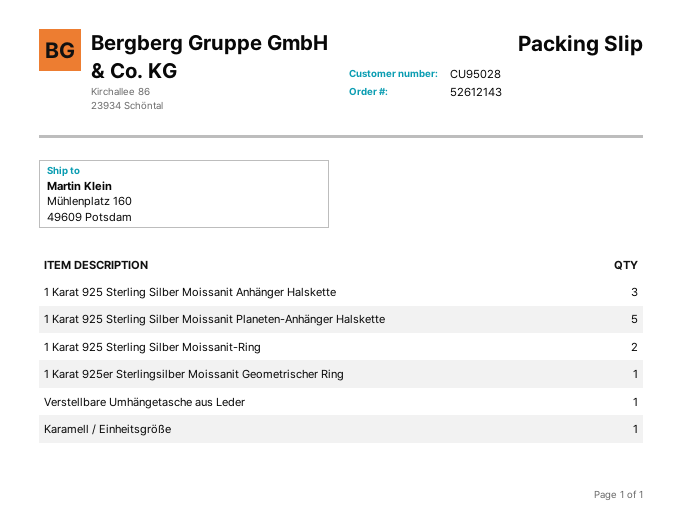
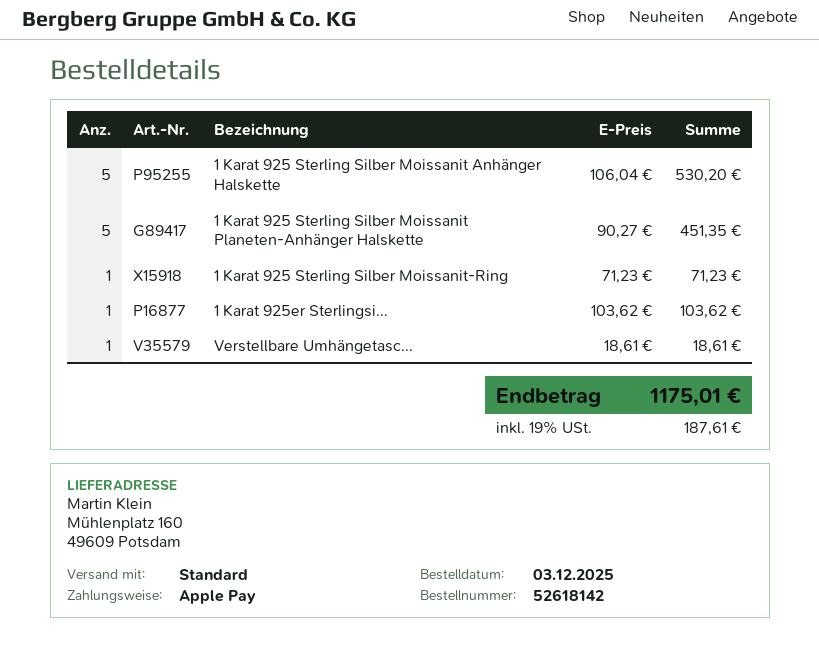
order number: 52612143 -> 52618142
1 Karat 925 Sterling Silber Moissanit Anhänger Halskette: 3 -> 5
1 Karat 925 Sterling Silber Moissanit-Ring: 2 -> 1
Karamell / Einheitsgröße: 1 -> none

